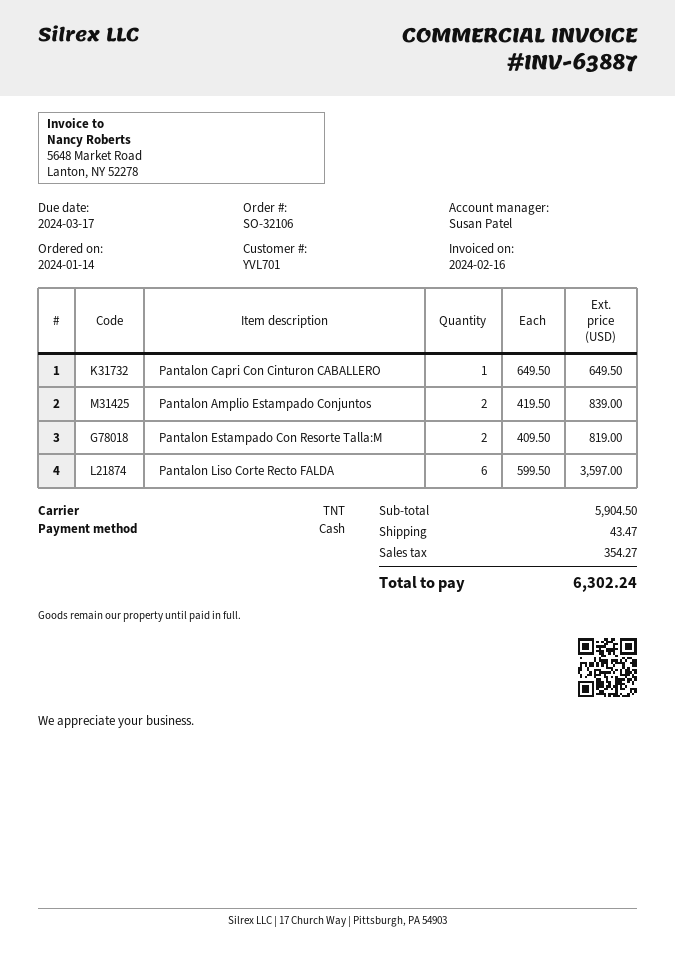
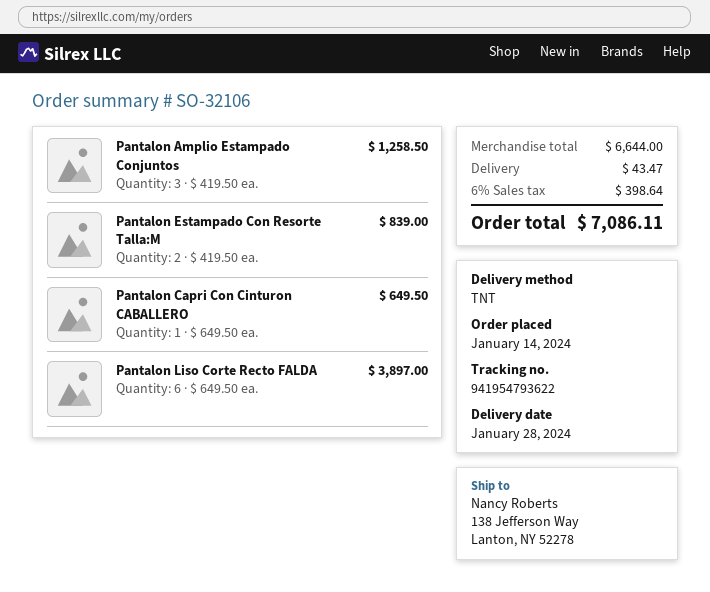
Pantalon Amplio Estampado Conjuntos: 2 x 419.50 = 839.00 -> 3 x 419.50 = 1258.50
Pantalon Estampado Con Resorte Talla:M: 2 x 409.50 = 819.00 -> 2 x 419.50 = 839.00
Pantalon Liso Corte Recto FALDA: 6 x 599.50 = 3597.00 -> 6 x 649.50 = 3897.00
subtotal: 5904.50 -> 6644.00
tax: 354.27 -> 398.64
total: 6302.24 -> 7086.11

